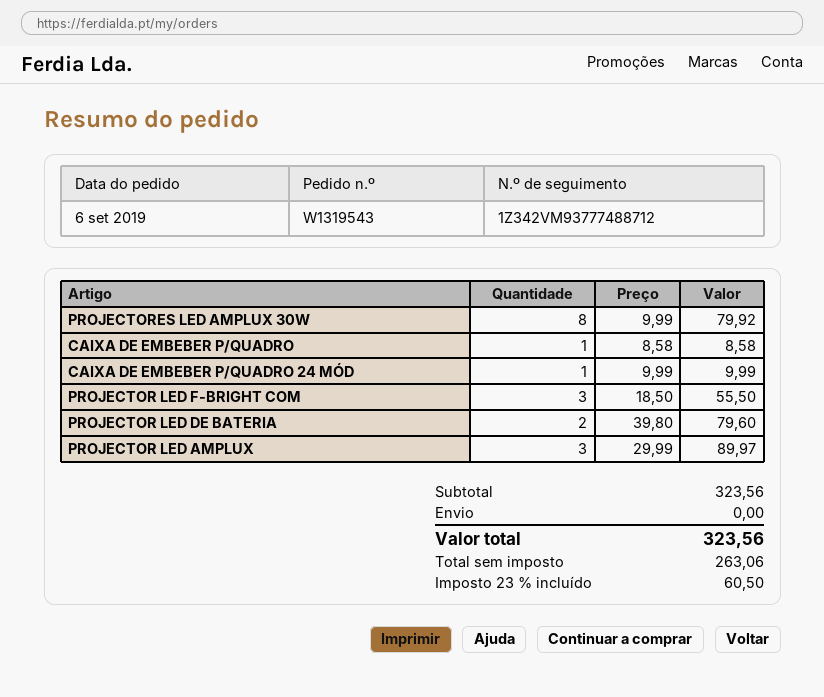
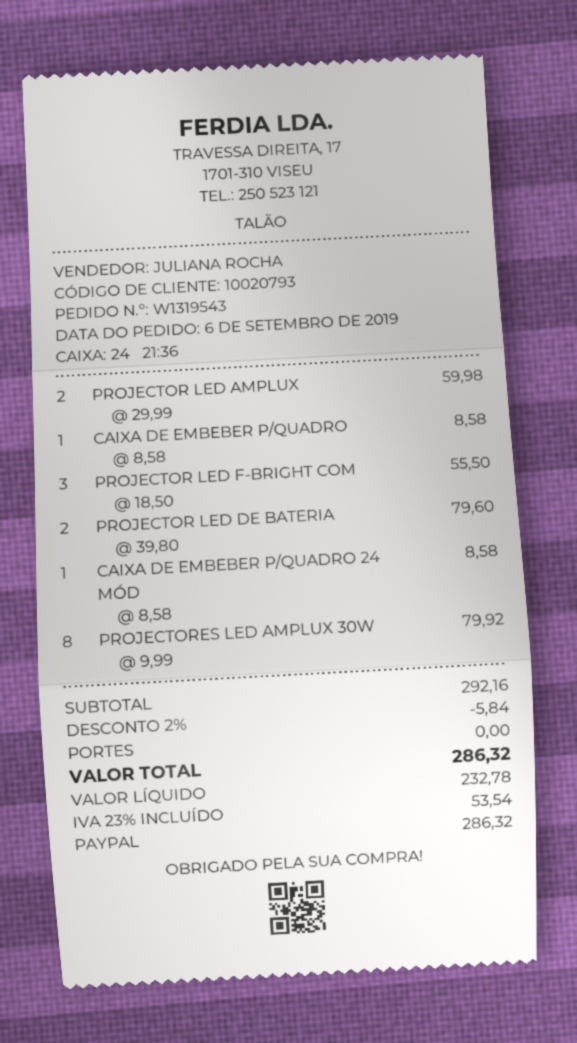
CAIXA DE EMBEBER P/QUADRO 24 MÓD: 1 x 9.99 = 9.99 -> 1 x 8.58 = 8.58
PROJECTOR LED AMPLUX: 3 x 29.99 = 89.97 -> 2 x 29.99 = 59.98
subtotal: 323.56 -> 292.16
discount: none -> 2% = 5.84
net: 263.06 -> 232.78
tax: 23% = 60.50 -> 23% = 53.54
total: 323.56 -> 286.32

